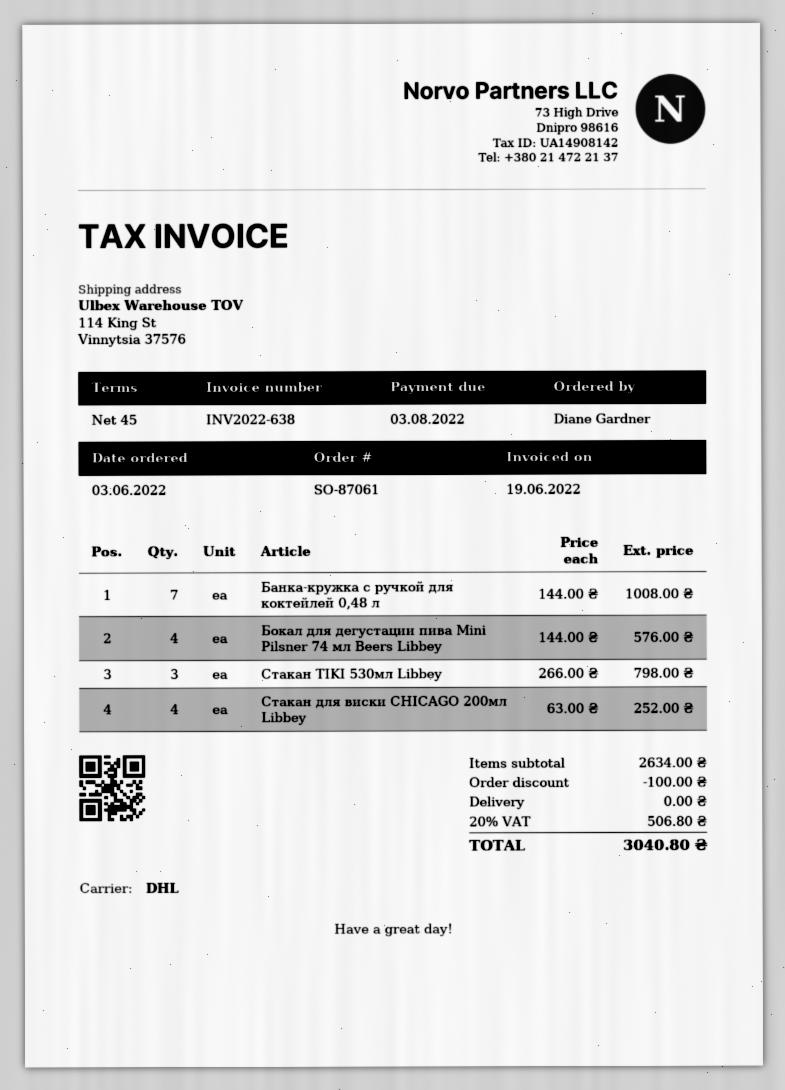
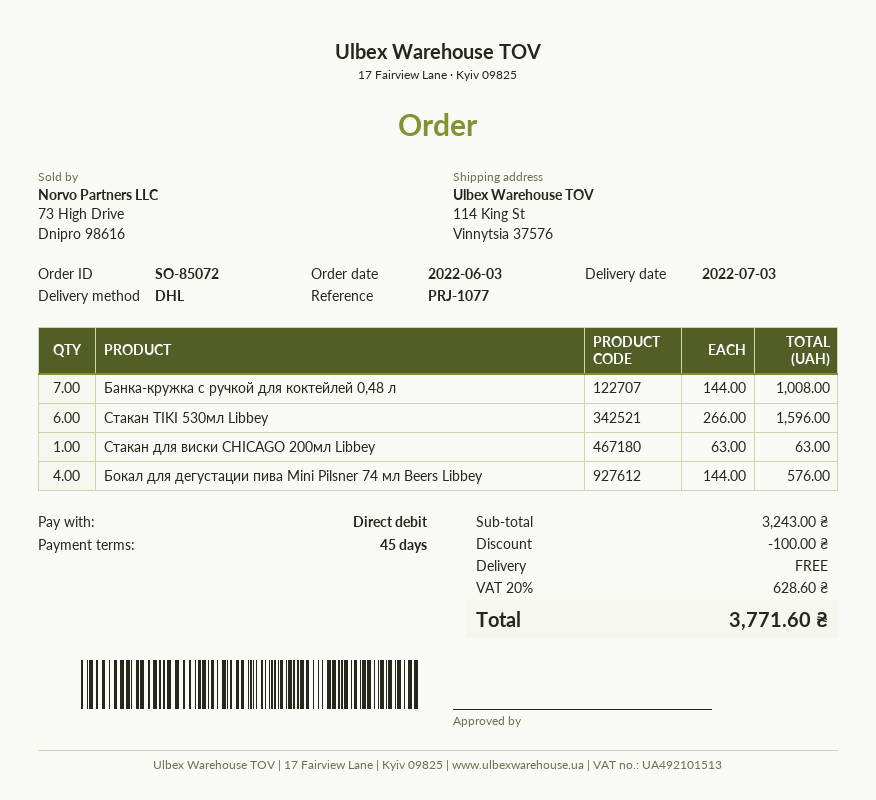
order number: SO-87061 -> SO-85072
Стакан TIKI 530мл Libbey: 3 x 266.00 = 798.00 -> 6 x 266.00 = 1596.00
Стакан для виски CHICAGO 200мл Libbey: 4 x 63.00 = 252.00 -> 1 x 63.00 = 63.00
subtotal: 2634.00 -> 3243.00
tax: 20% = 506.80 -> 20% = 628.60
total: 3040.80 -> 3771.60

